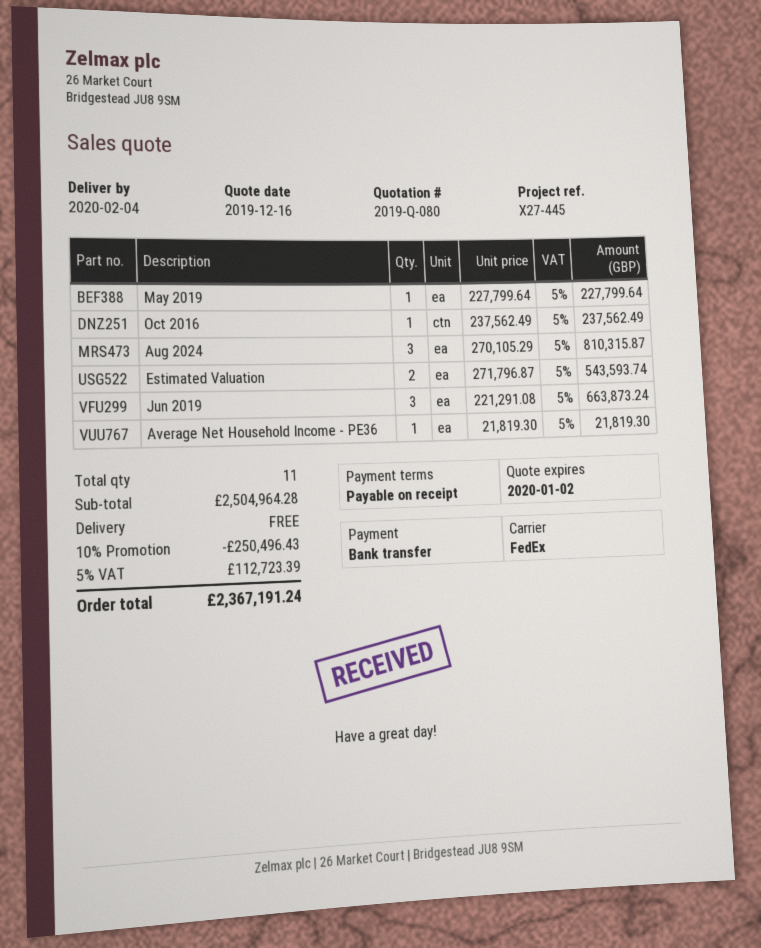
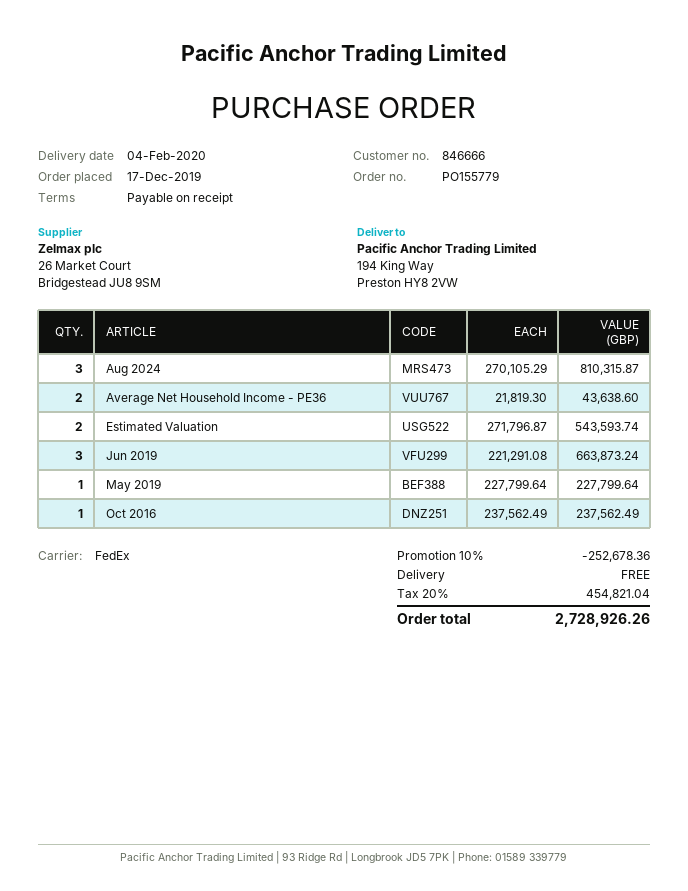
Average Net Household Income - PE36: 1 x 21819.30 = 21819.30 -> 2 x 21819.30 = 43638.60
discount: 10% = 250496.43 -> 10% = 252678.36
tax: 5% = 112723.39 -> 20% = 454821.04
total: 2367191.24 -> 2728926.26

